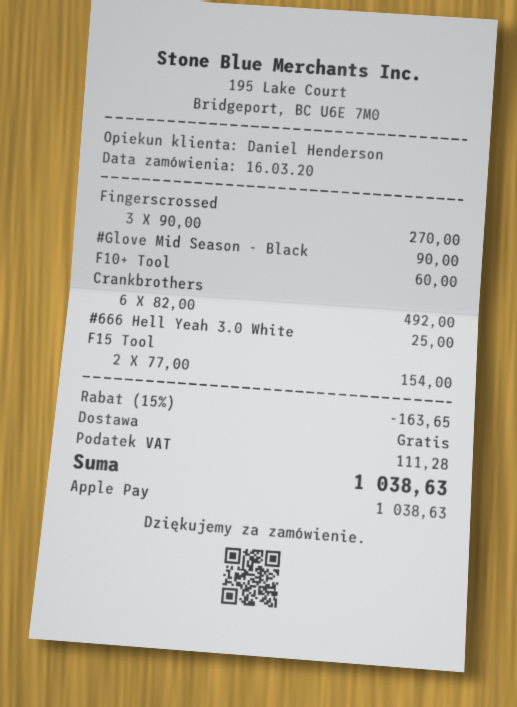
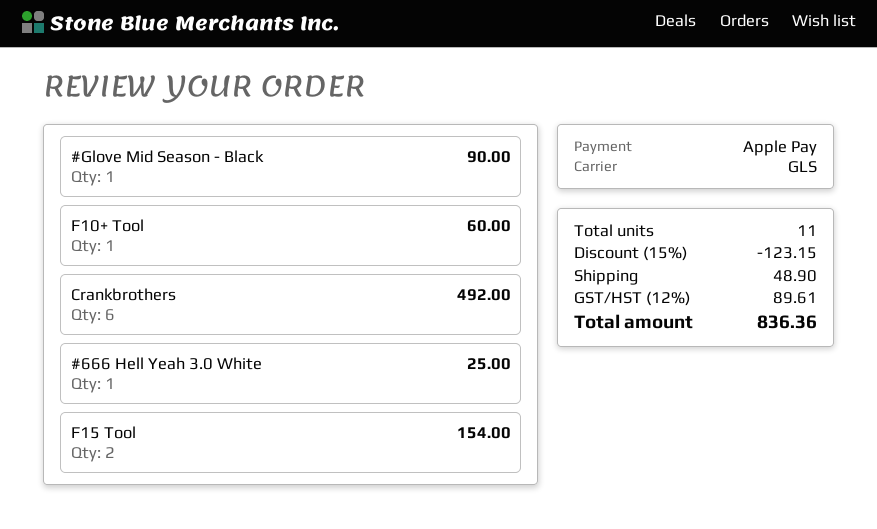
Fingerscrossed: 3 for 270.00 -> none
discount: 15% = 163.65 -> 15% = 123.15
shipping: 0.00 -> 48.90
tax: 111.28 -> 89.61
total: 1038.63 -> 836.36

